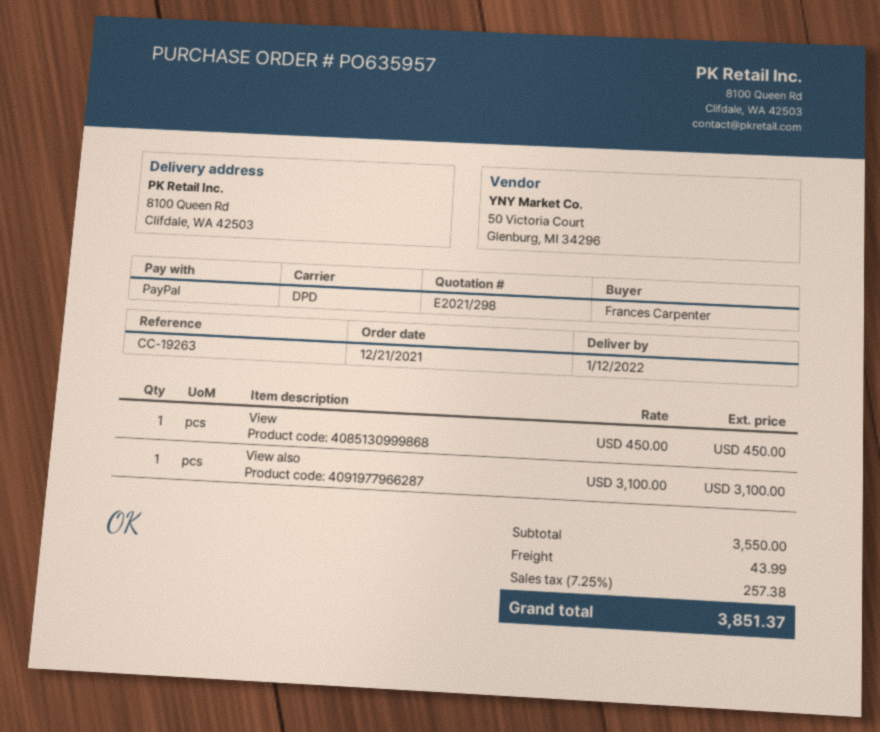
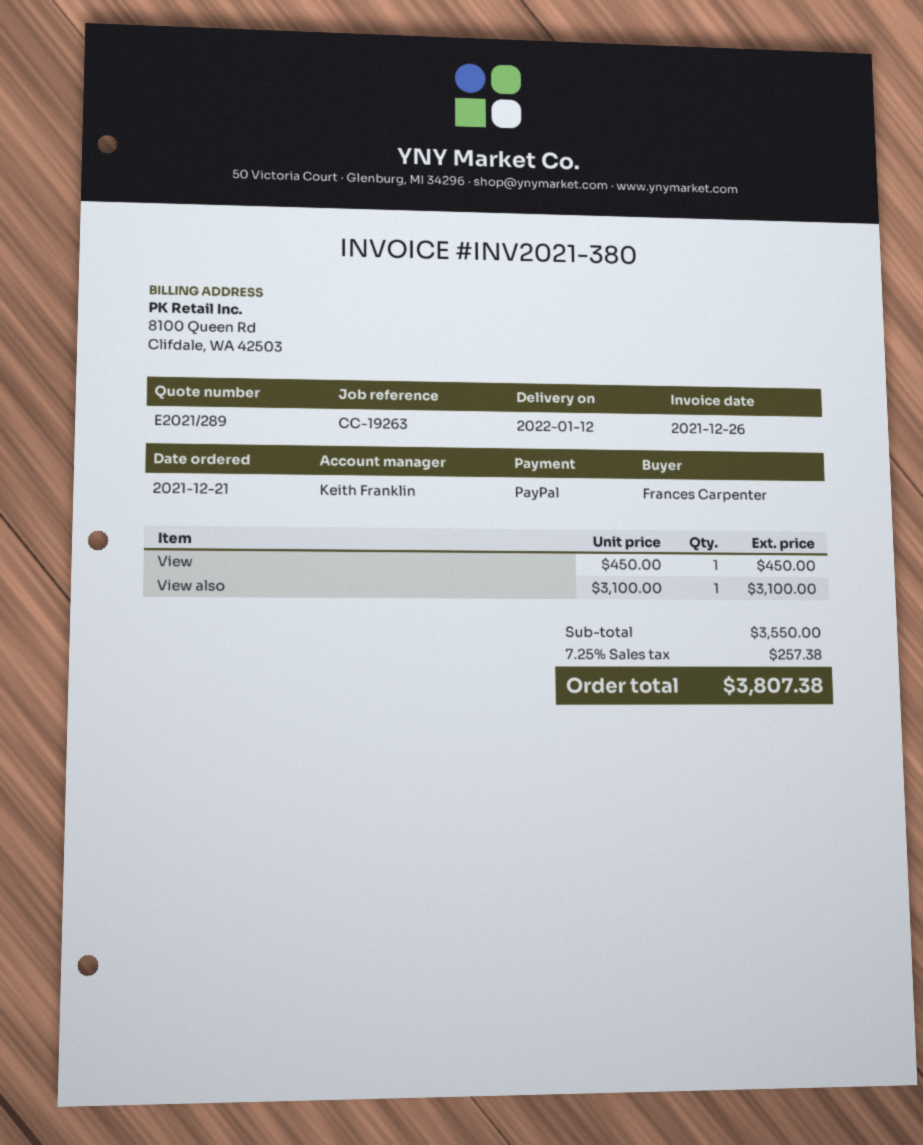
quote number: E2021/298 -> E2021/289
shipping: 43.99 -> none
total: 3851.37 -> 3807.38

